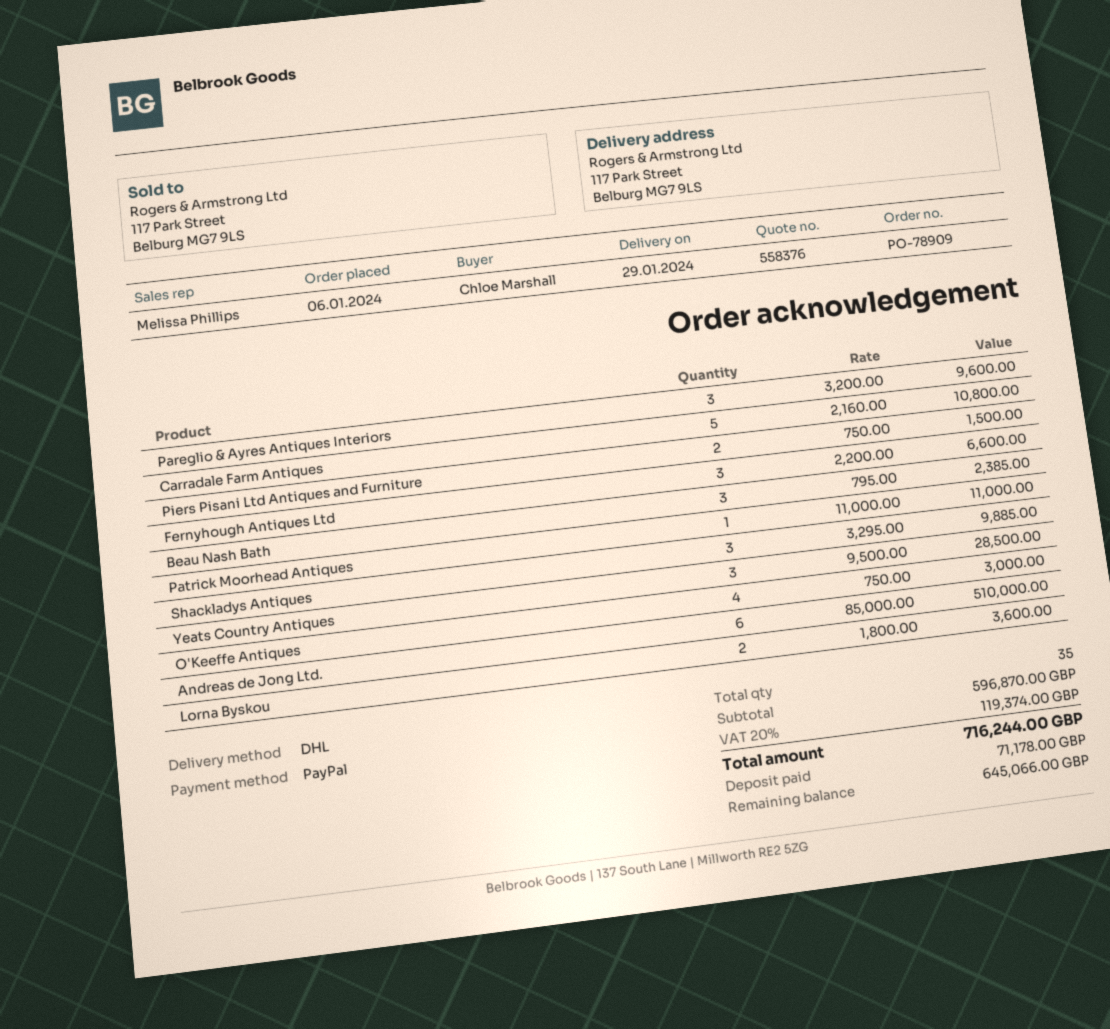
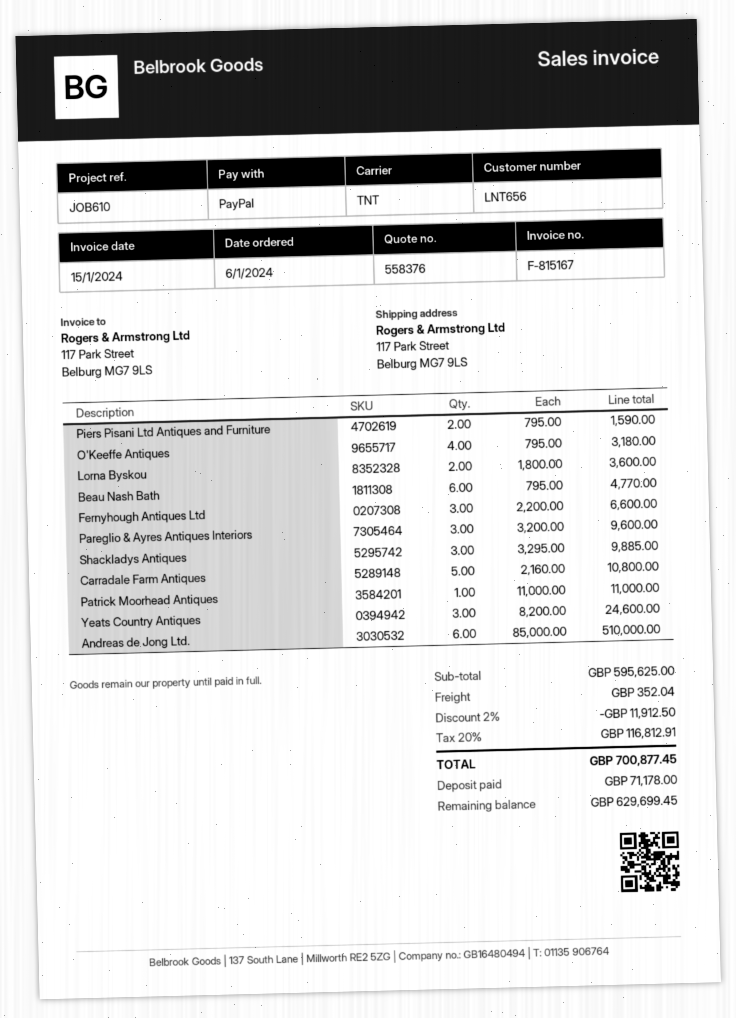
shipping method: DHL -> TNT
Piers Pisani Ltd Antiques and Furniture: 2 x 750.00 = 1500.00 -> 2 x 795.00 = 1590.00
Beau Nash Bath: 3 x 795.00 = 2385.00 -> 6 x 795.00 = 4770.00
Yeats Country Antiques: 3 x 9500.00 = 28500.00 -> 3 x 8200.00 = 24600.00
O'Keeffe Antiques: 4 x 750.00 = 3000.00 -> 4 x 795.00 = 3180.00
subtotal: 596870.00 -> 595625.00
discount: none -> 2% = 11912.50
shipping: none -> 352.04
tax: 20% = 119374.00 -> 20% = 116812.91
total: 716244.00 -> 700877.45
balance: 645066.00 -> 629699.45

